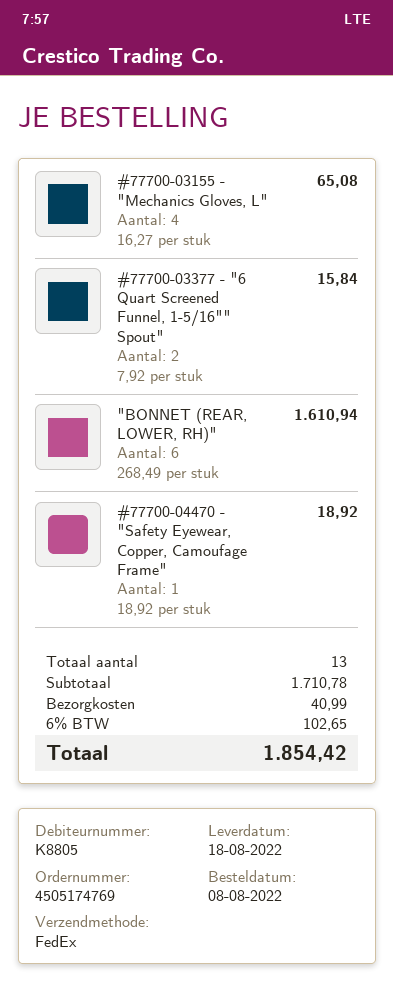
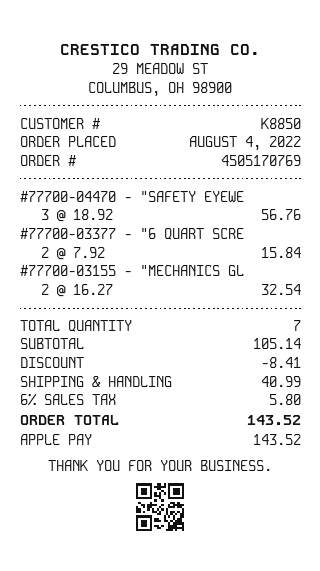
order number: 4505174769 -> 4505170769
order date: 2022-08-08 -> 2022-08-04
customer number: K8805 -> K8850
#77700-03155 - "Mechanics Gloves, L": 4 x 16.27 = 65.08 -> 2 x 16.27 = 32.54
"BONNET (REAR, LOWER, RH)": 6 x 268.49 = 1610.94 -> none
#77700-04470 - "Safety Eyewear, Copper, Camoufage Frame": 1 x 18.92 = 18.92 -> 3 x 18.92 = 56.76
total quantity: 13 -> 7
subtotal: 1710.78 -> 105.14
discount: none -> 8.41
tax: 6% = 102.65 -> 6% = 5.80
total: 1854.42 -> 143.52

